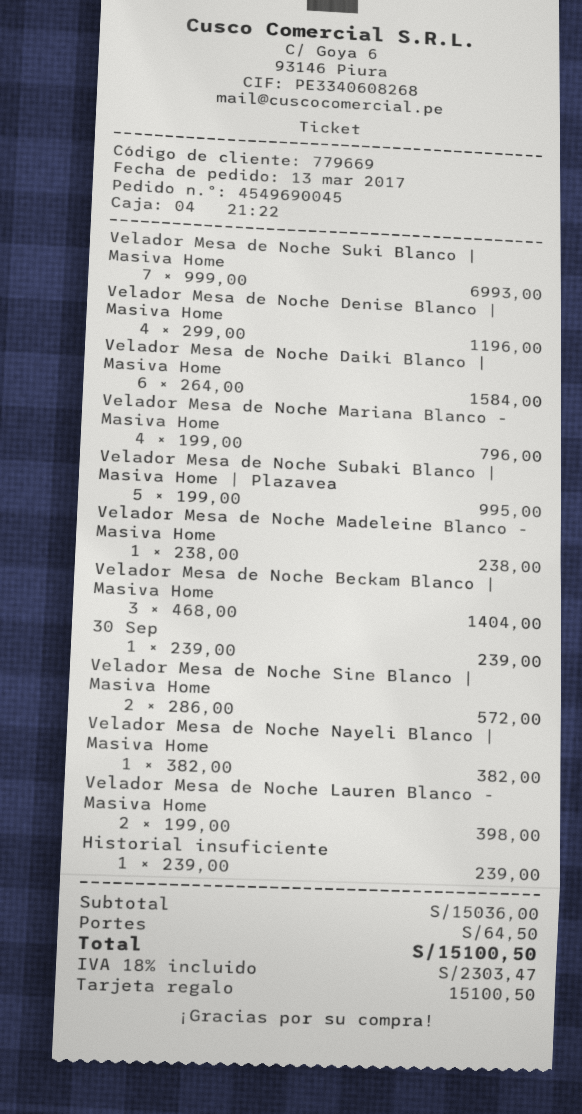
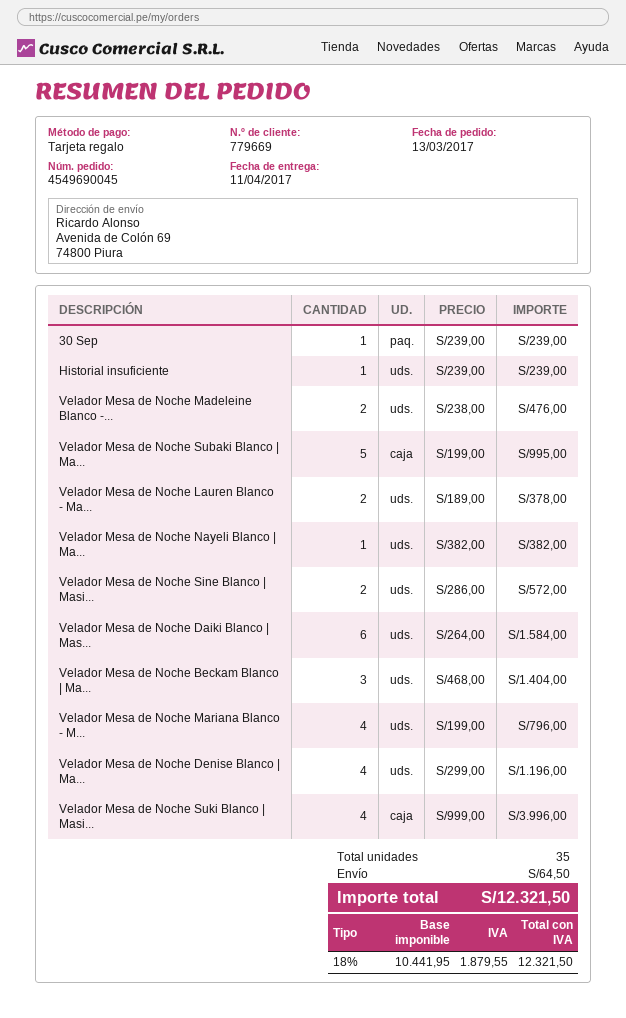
Velador Mesa de Noche Suki Blanco | Masiva Home: 7 x 999.00 = 6993.00 -> 4 x 999.00 = 3996.00
Velador Mesa de Noche Madeleine Blanco - Masiva Home: 1 x 238.00 = 238.00 -> 2 x 238.00 = 476.00
Velador Mesa de Noche Lauren Blanco - Masiva Home: 2 x 199.00 = 398.00 -> 2 x 189.00 = 378.00
tax: 18% = 2303.47 -> 18% = 1879.55
total: 15100.50 -> 12321.50

